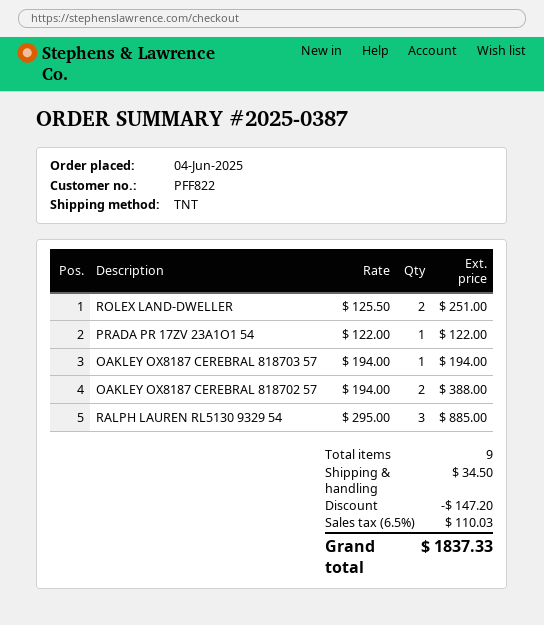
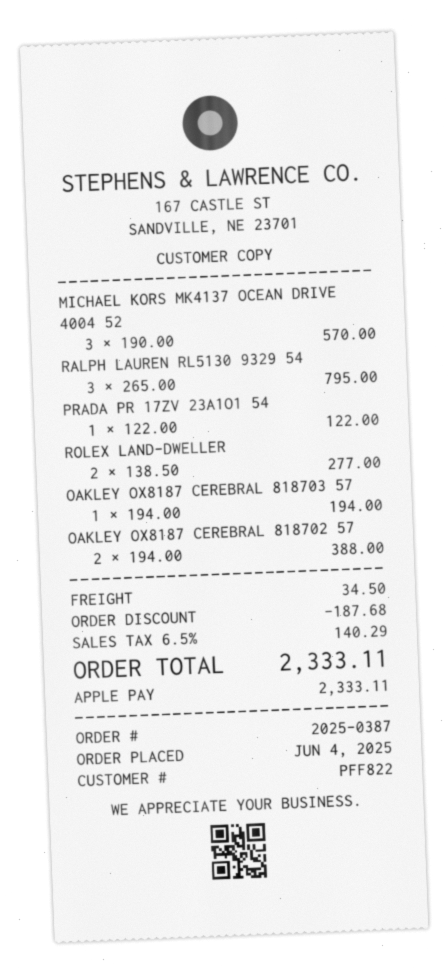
ROLEX LAND-DWELLER: 2 x 125.50 = 251.00 -> 2 x 138.50 = 277.00
RALPH LAUREN RL5130 9329 54: 3 x 295.00 = 885.00 -> 3 x 265.00 = 795.00
MICHAEL KORS MK4137 OCEAN DRIVE 4004 52: none -> 3 x 190.00 = 570.00
discount: 147.20 -> 187.68
tax: 6.5% = 110.03 -> 6.5% = 140.29
total: 1837.33 -> 2333.11

